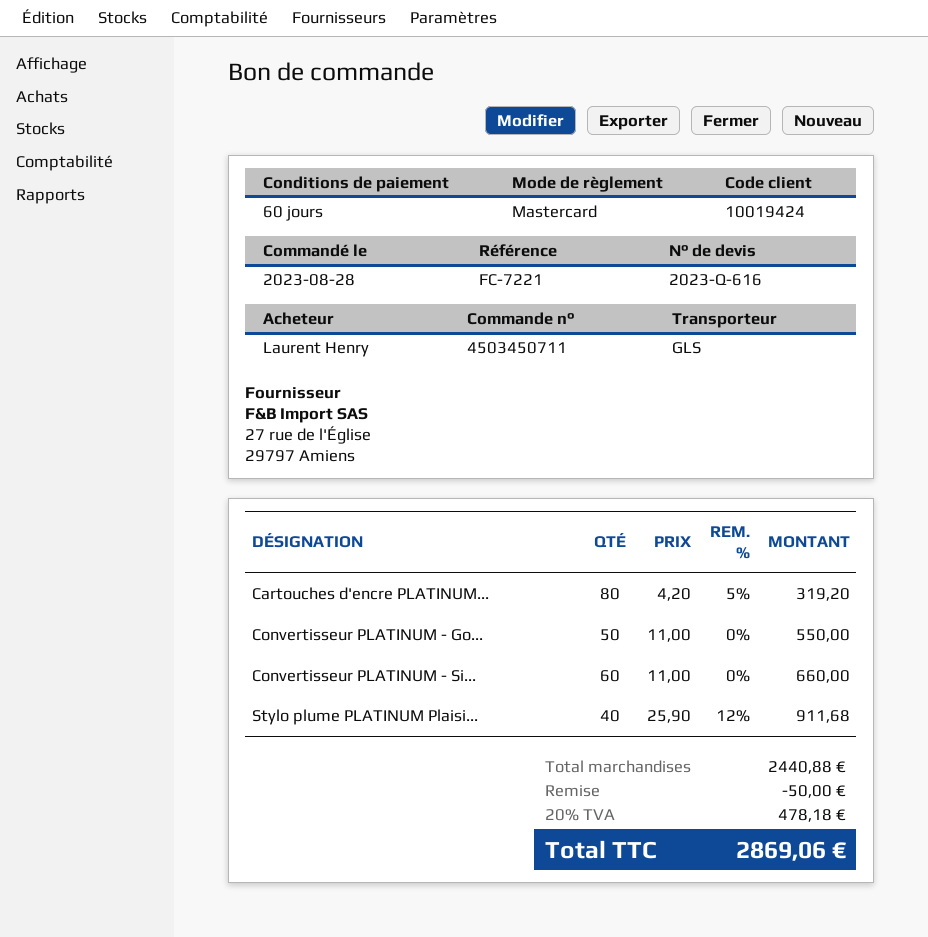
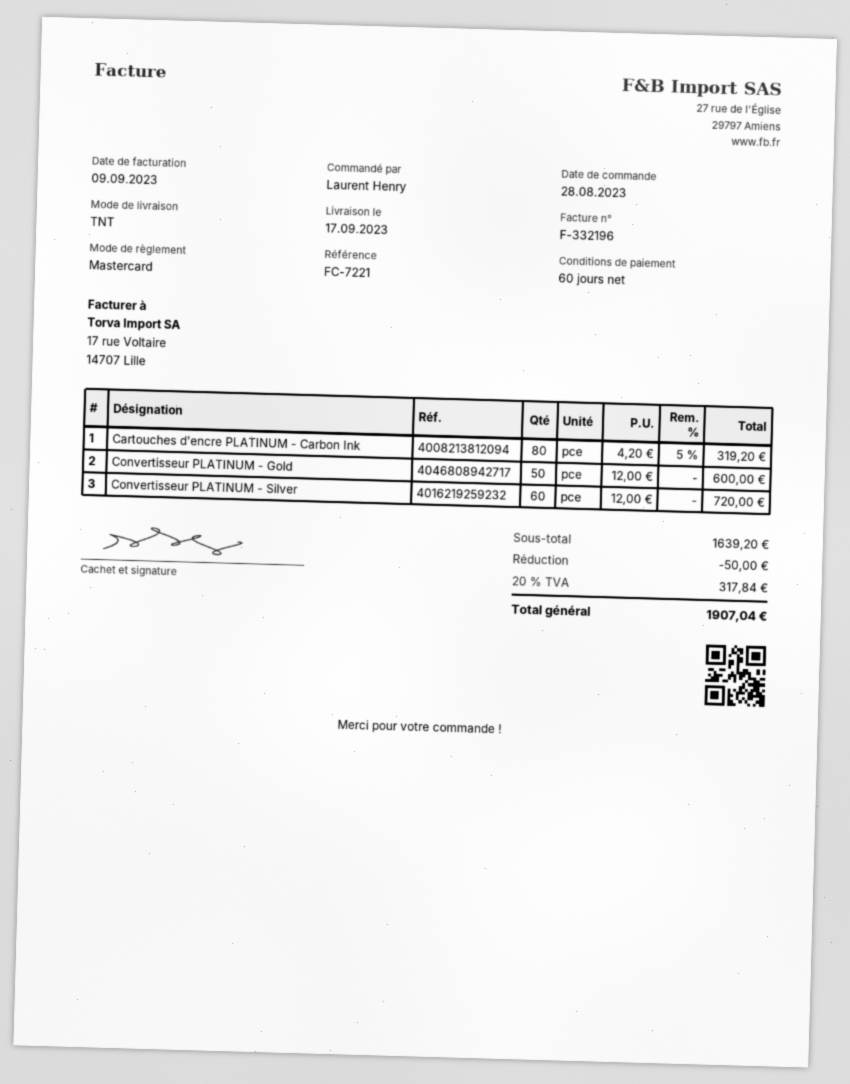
shipping method: GLS -> TNT
Convertisseur PLATINUM - Go...: 50 x 11.00 = 550.00 -> 50 x 12.00 = 600.00
Convertisseur PLATINUM - Si...: 60 x 11.00 = 660.00 -> 60 x 12.00 = 720.00
Stylo plume PLATINUM Plaisi...: 40 x 25.90 - 12% = 911.68 -> none
subtotal: 2440.88 -> 1639.20
tax: 20% = 478.18 -> 20% = 317.84
total: 2869.06 -> 1907.04

